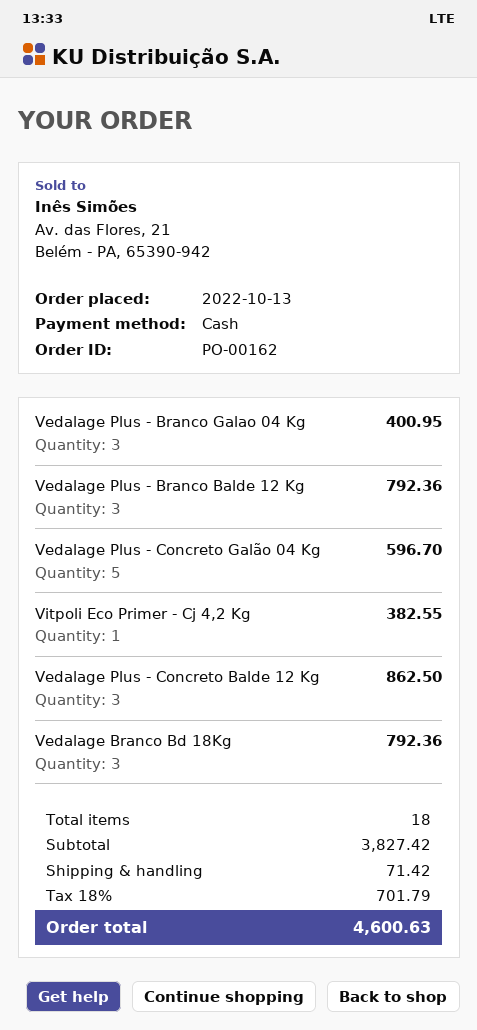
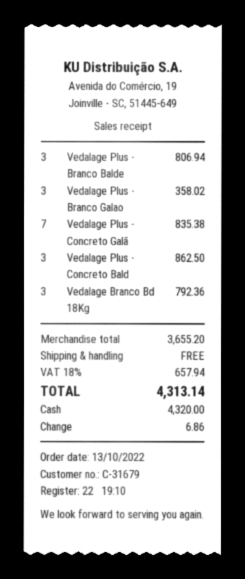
Vedalage Plus - Branco Galao 04 Kg: 3 for 400.95 -> 3 for 358.02
Vedalage Plus - Branco Balde 12 Kg: 3 for 792.36 -> 3 for 806.94
Vedalage Plus - Concreto Galão 04 Kg: 5 for 596.70 -> 7 for 835.38
Vitpoli Eco Primer - Cj 4,2 Kg: 1 for 382.55 -> none
subtotal: 3827.42 -> 3655.20
shipping: 71.42 -> 0.00
tax: 18% = 701.79 -> 18% = 657.94
total: 4600.63 -> 4313.14

